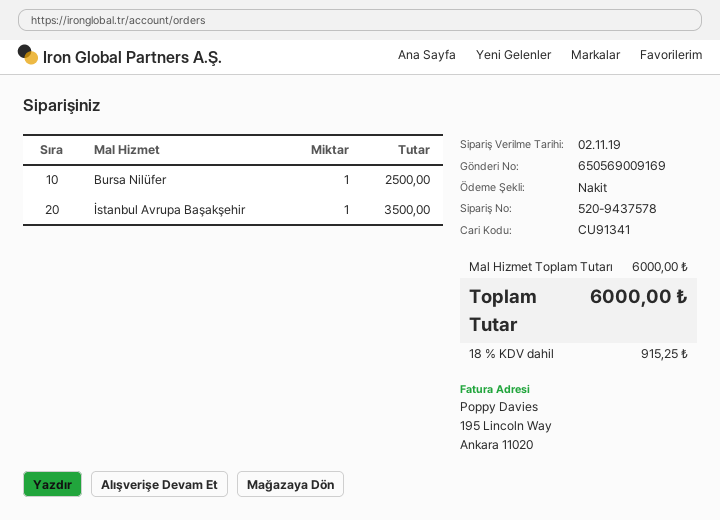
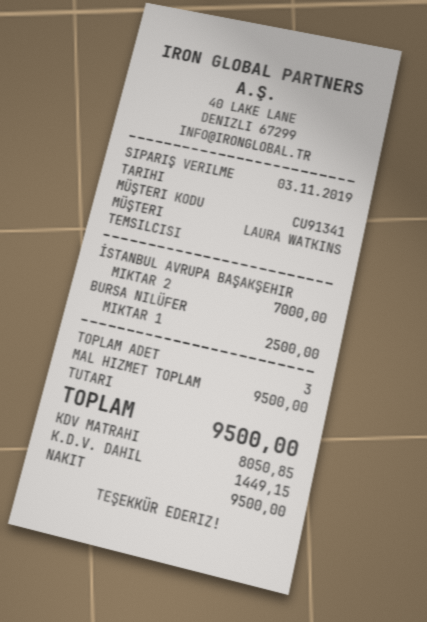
order date: 2019-11-02 -> 2019-11-03
İstanbul Avrupa Başakşehir: 1 for 3500.00 -> 2 for 7000.00
subtotal: 6000.00 -> 9500.00
tax: 915.25 -> 1449.15
total: 6000.00 -> 9500.00

